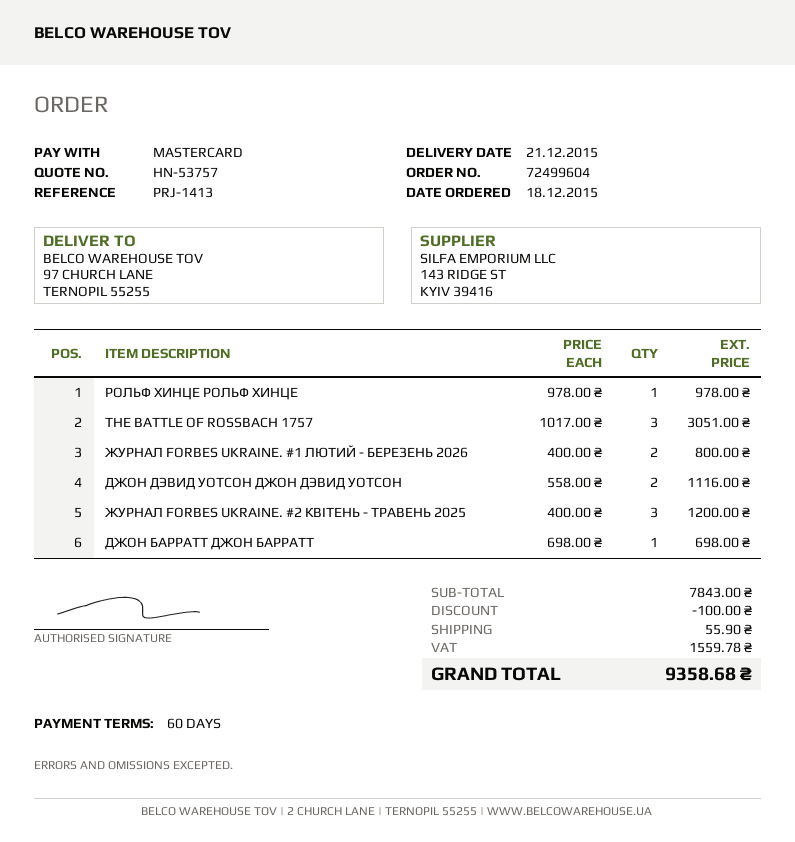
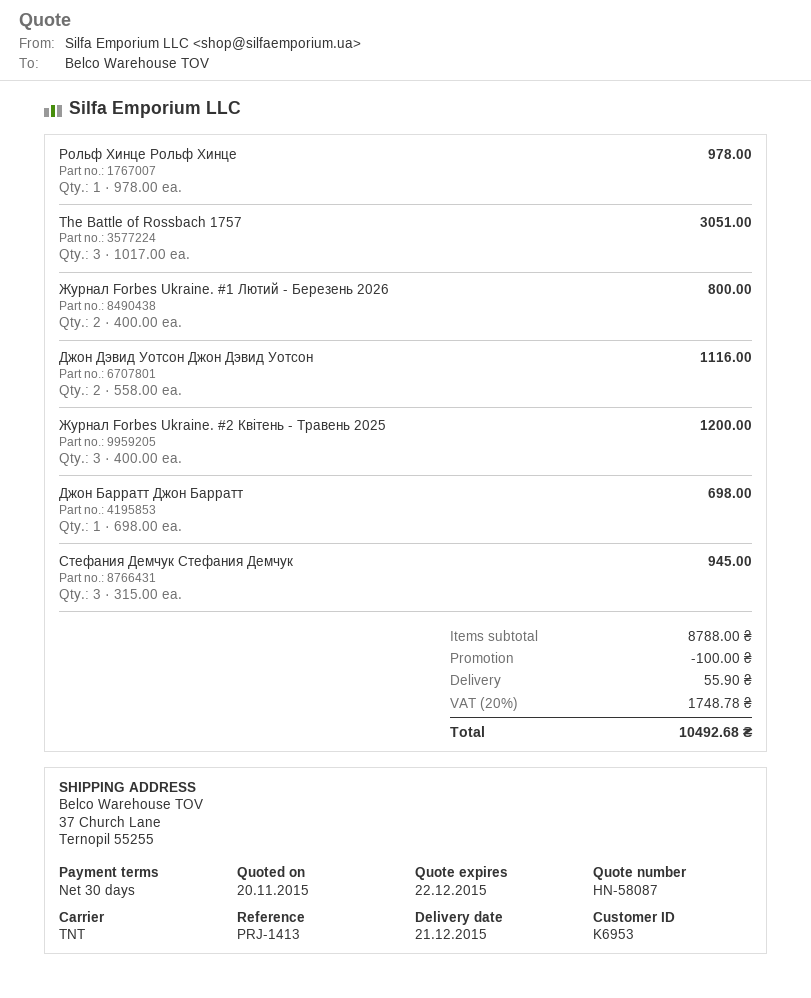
quote number: HN-53757 -> HN-58087
payment terms: 60 days -> 30 days
ship to: 97 CHURCH LANE, TERNOPIL 55255 -> 37 Church Lane, Ternopil 55255
Стефания Демчук Стефания Демчук: none -> 3 x 315.00 = 945.00
subtotal: 7843.00 -> 8788.00
tax: 1559.78 -> 1748.78
total: 9358.68 -> 10492.68

